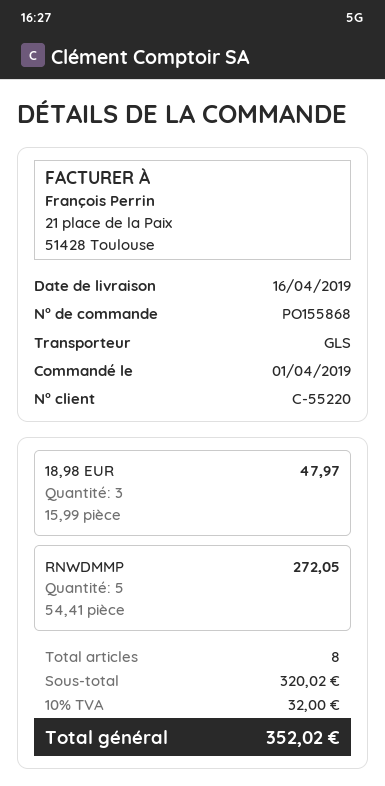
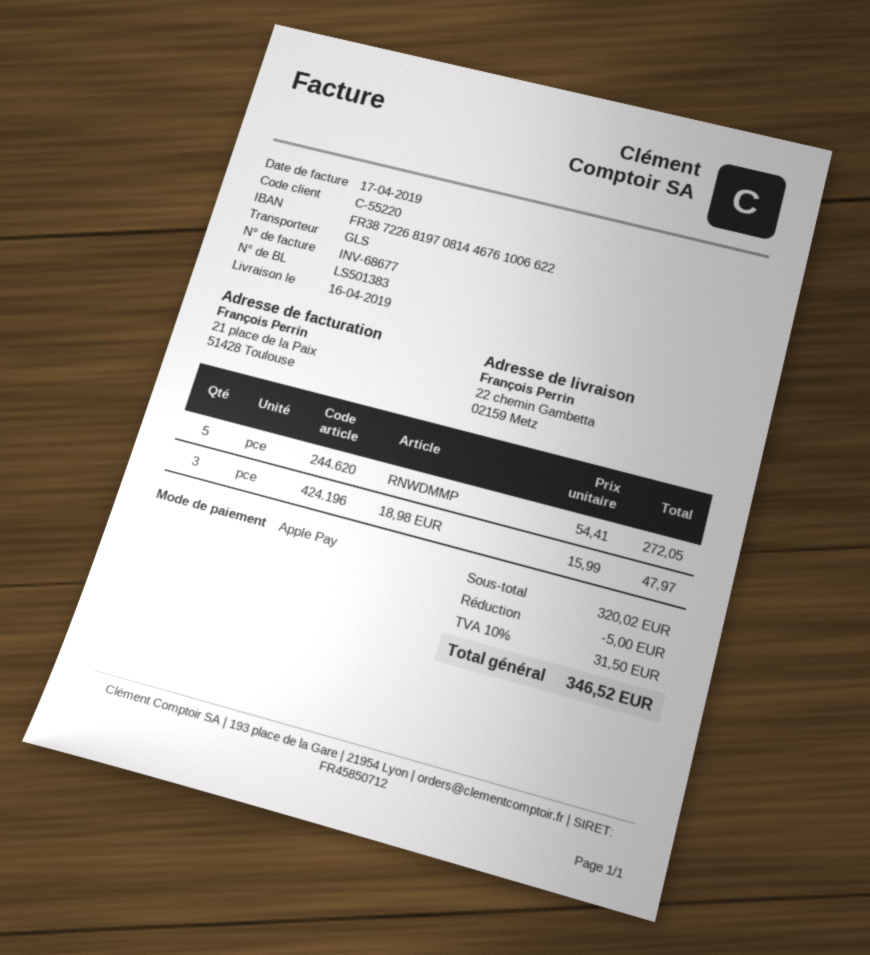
discount: none -> 5.00
tax: 10% = 32.00 -> 10% = 31.50
total: 352.02 -> 346.52

